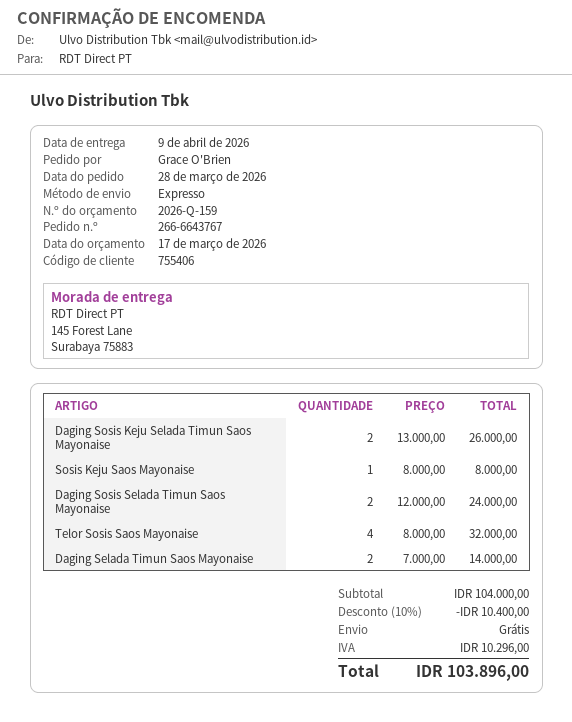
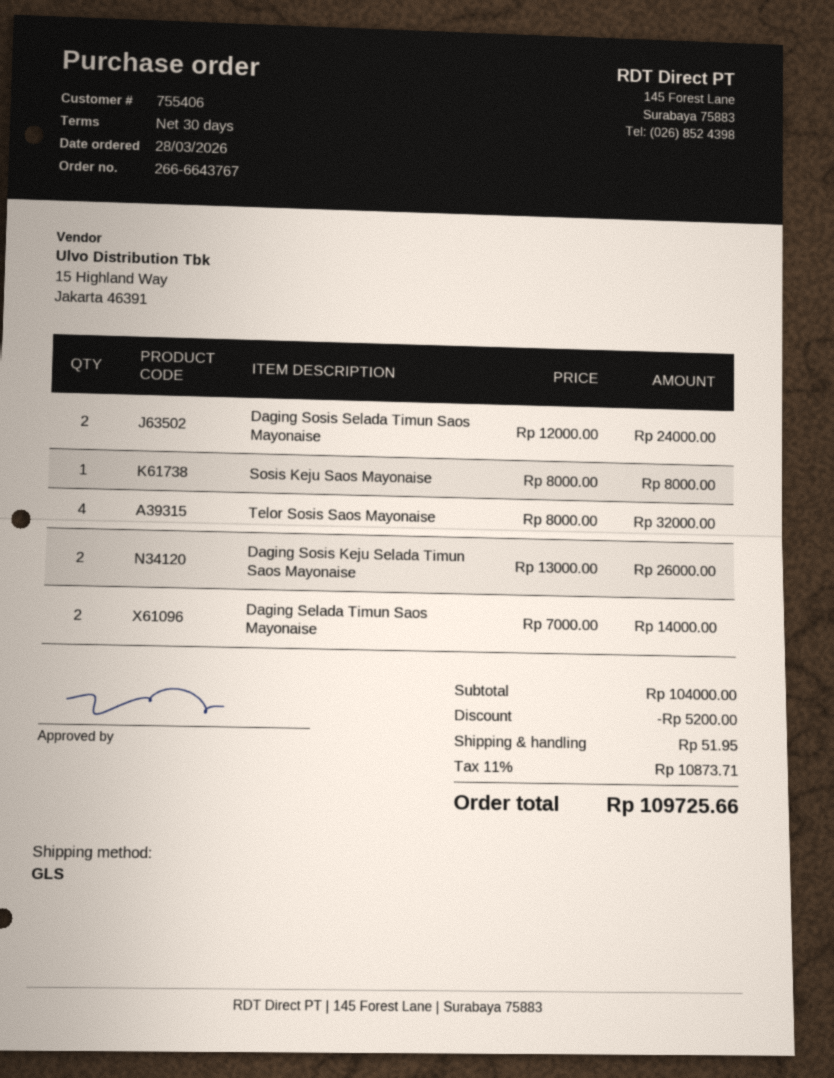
shipping method: express -> GLS
discount: 10400.00 -> 5200.00
shipping: 0.00 -> 51.95
tax: 10296.00 -> 10873.71
total: 103896.00 -> 109725.66

